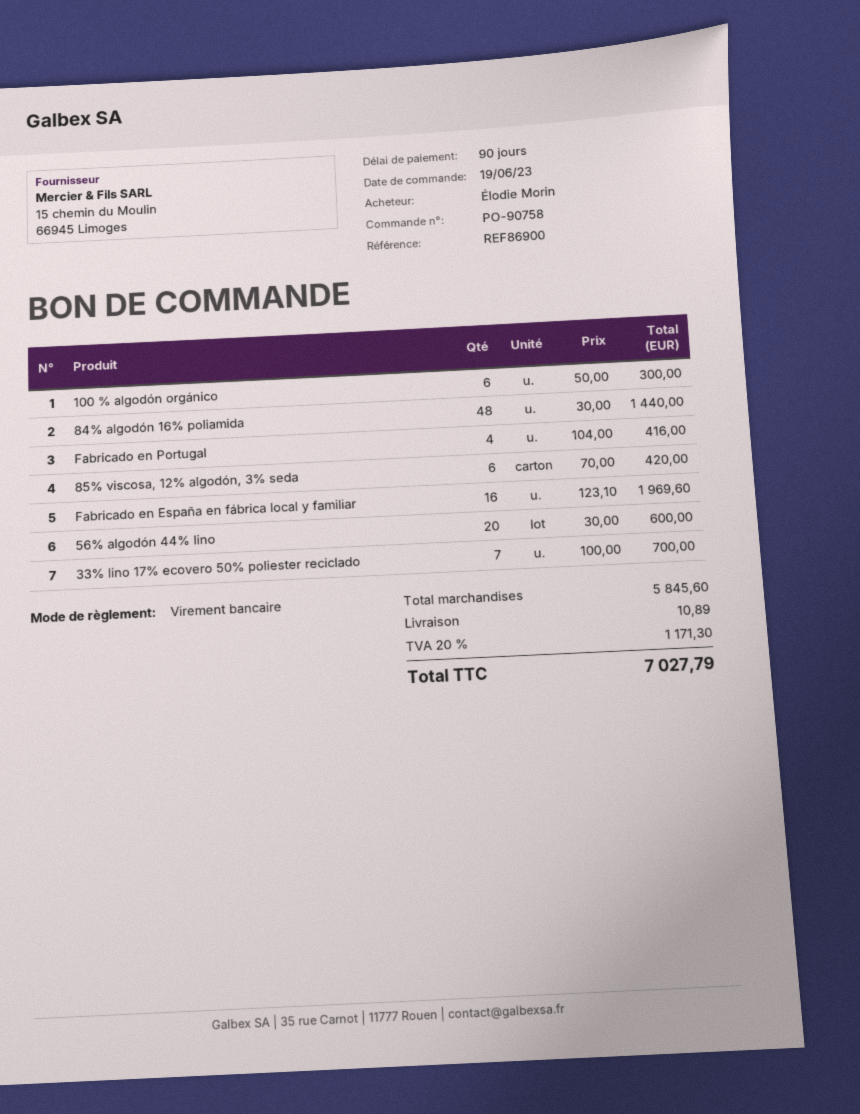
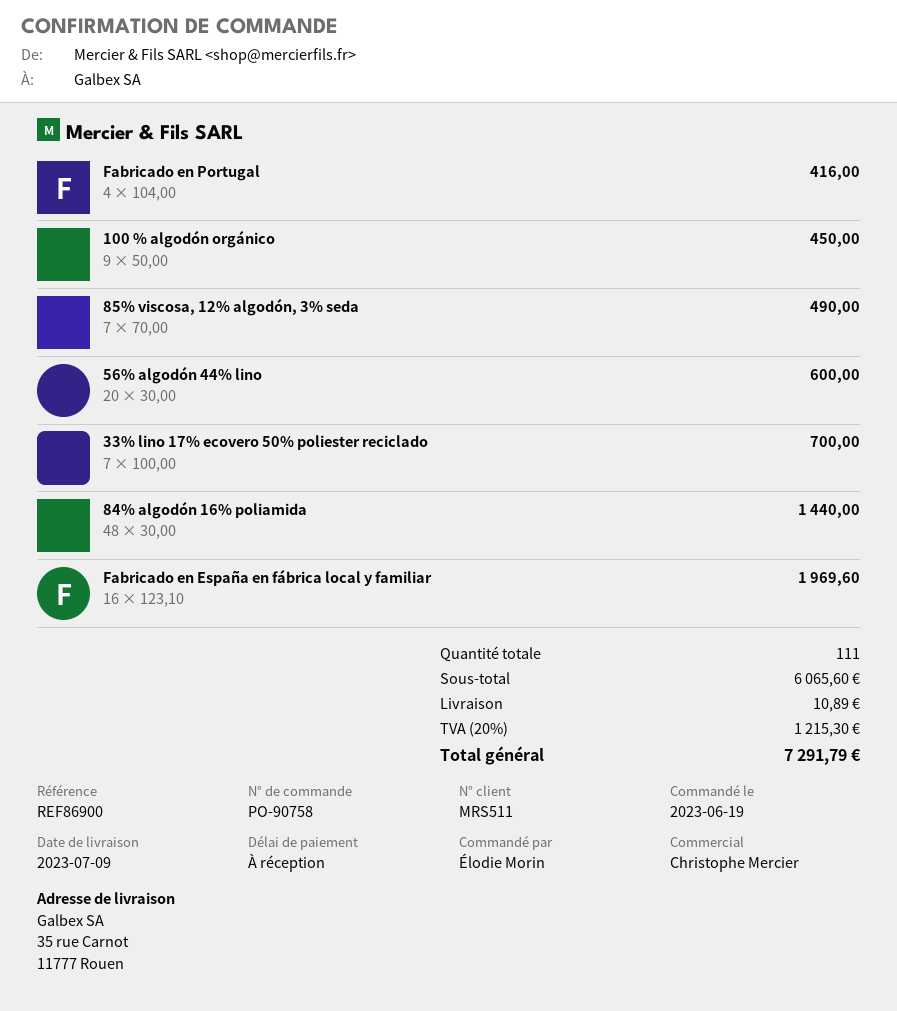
payment terms: 90 days -> on receipt
100 % algodón orgánico: 6 x 50.00 = 300.00 -> 9 x 50.00 = 450.00
85% viscosa, 12% algodón, 3% seda: 6 x 70.00 = 420.00 -> 7 x 70.00 = 490.00
subtotal: 5845.60 -> 6065.60
tax: 20% = 1171.30 -> 20% = 1215.30
total: 7027.79 -> 7291.79

